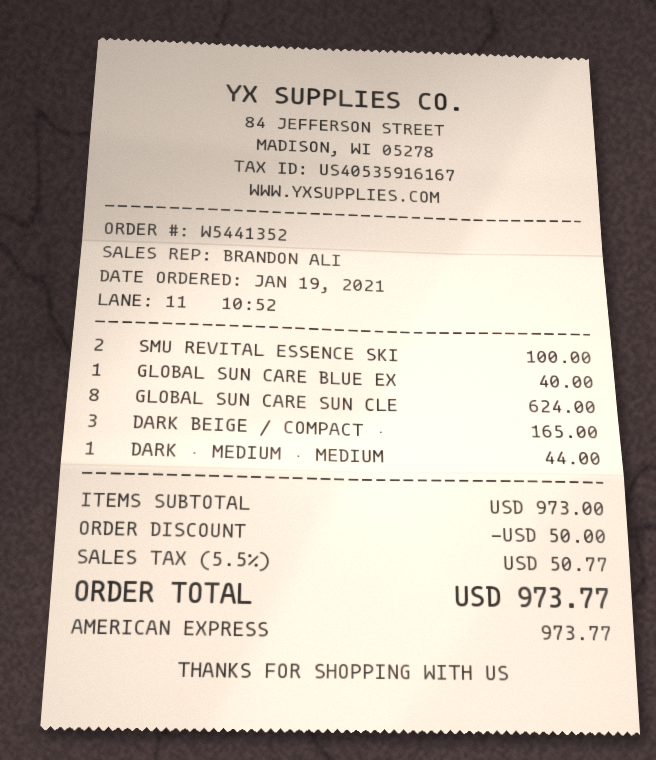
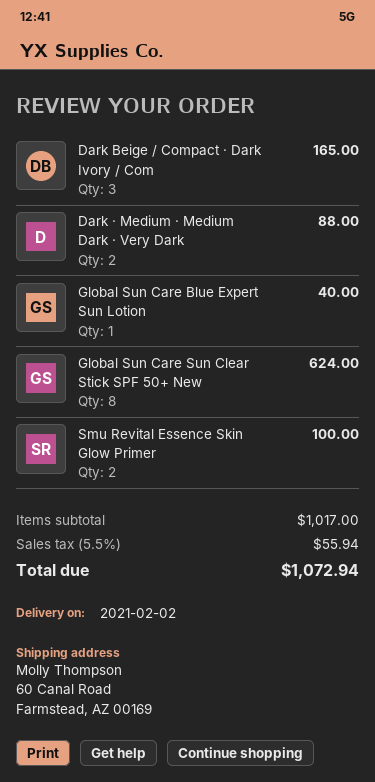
DARK · MEDIUM · MEDIUM: 1 for 44.00 -> 2 for 88.00
subtotal: 973.00 -> 1017.00
discount: 50.00 -> none
tax: 5.5% = 50.77 -> 5.5% = 55.94
total: 973.77 -> 1072.94

